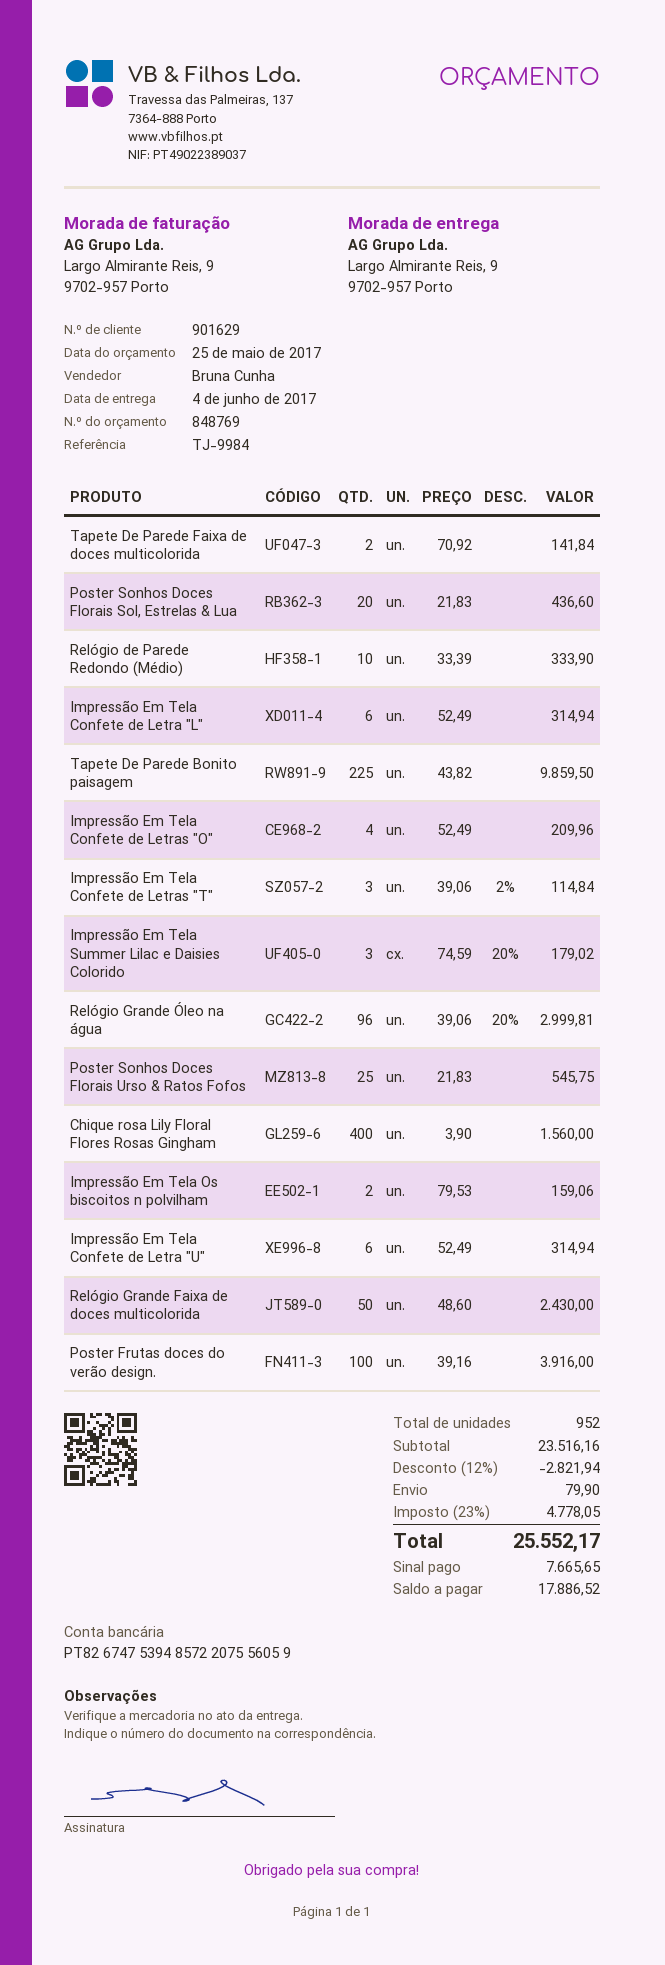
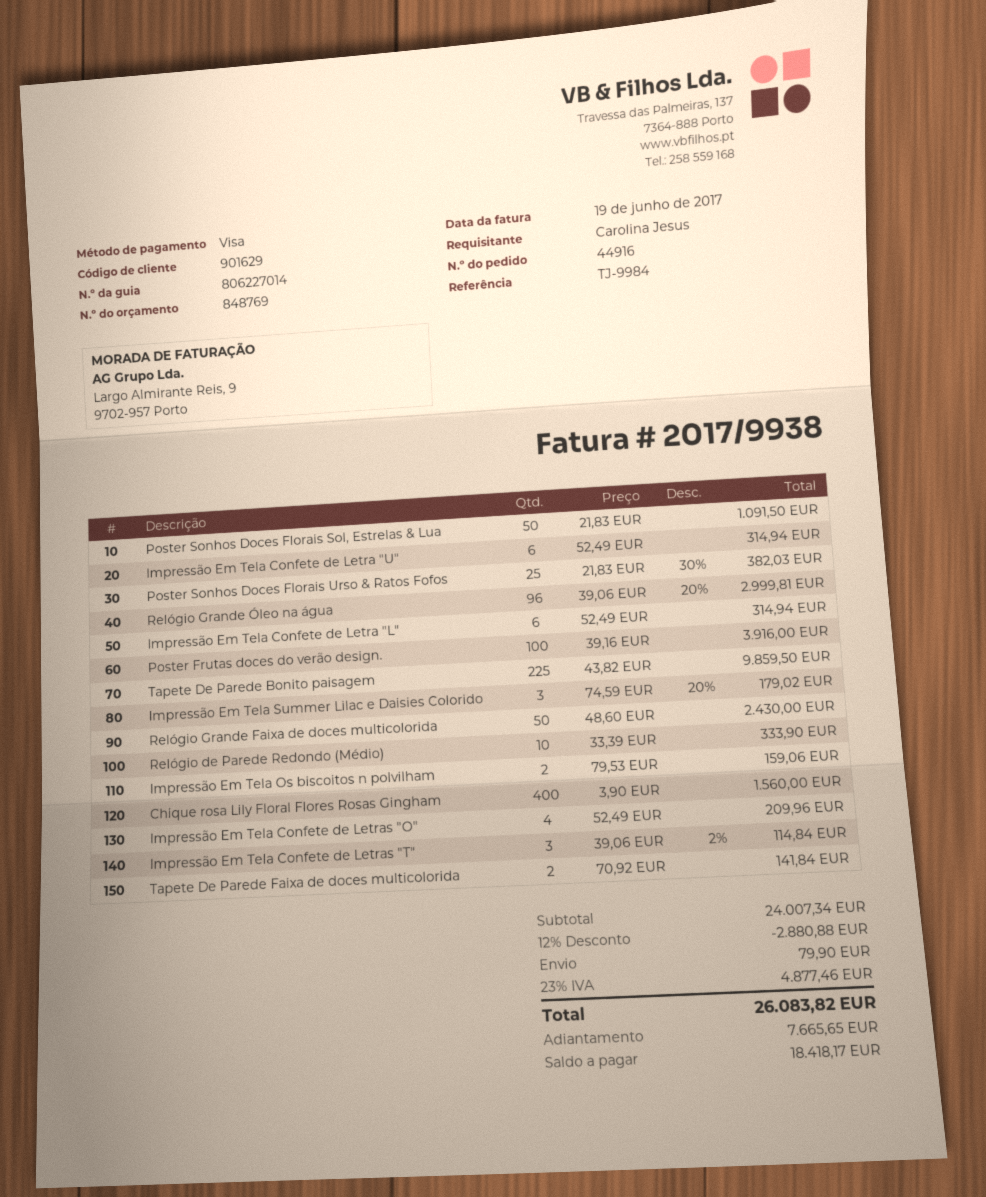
Poster Sonhos Doces Florais Sol, Estrelas & Lua: 20 x 21.83 = 436.60 -> 50 x 21.83 = 1091.50
Poster Sonhos Doces Florais Urso & Ratos Fofos: 25 x 21.83 = 545.75 -> 25 x 21.83 - 30% = 382.03
subtotal: 23516.16 -> 24007.34
discount: 12% = 2821.94 -> 12% = 2880.88
tax: 23% = 4778.05 -> 23% = 4877.46
total: 25552.17 -> 26083.82
balance: 17886.52 -> 18418.17

